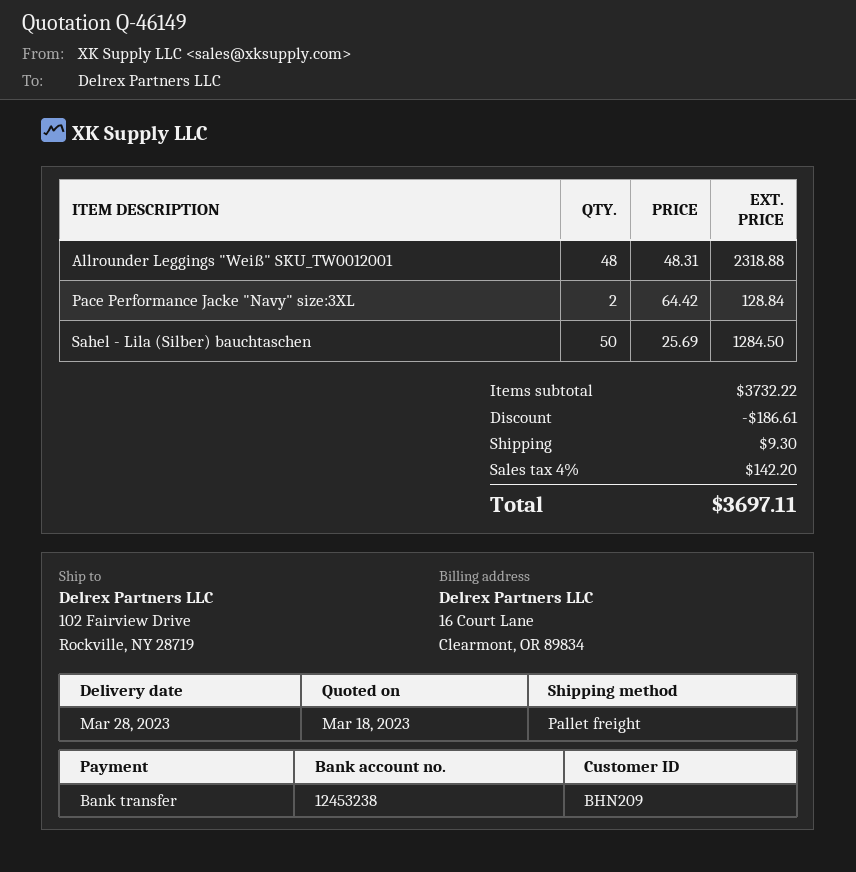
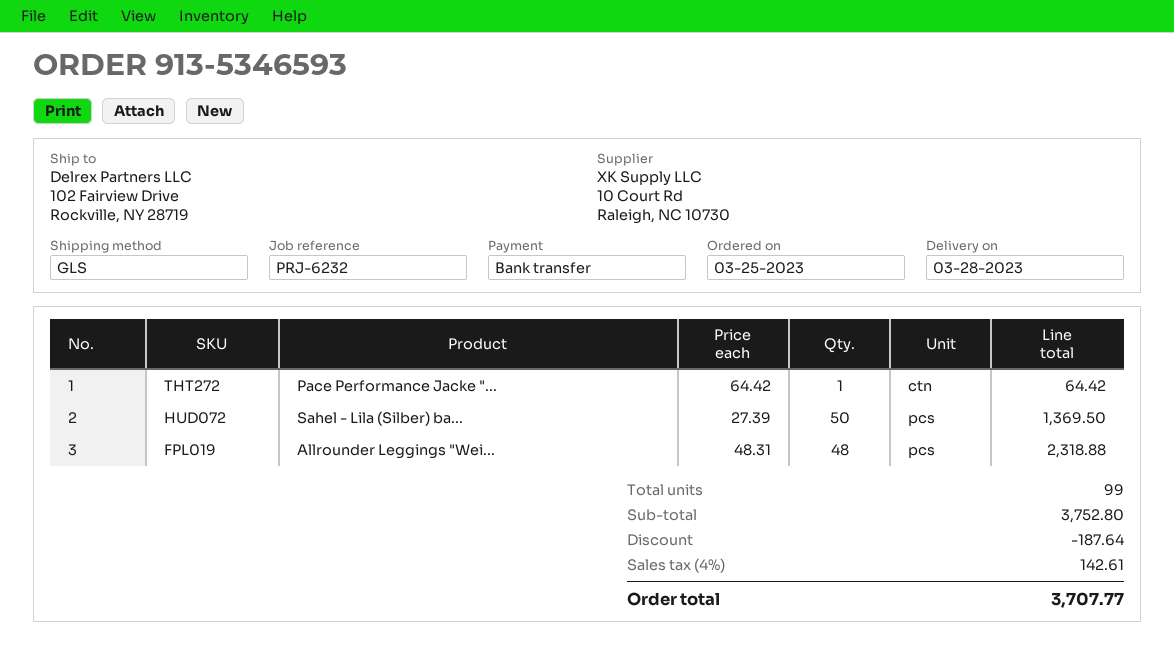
shipping method: pallet freight -> GLS
Pace Performance Jacke "Navy" size:3XL: 2 x 64.42 = 128.84 -> 1 x 64.42 = 64.42
Sahel - Lila (Silber) bauchtaschen: 50 x 25.69 = 1284.50 -> 50 x 27.39 = 1369.50
subtotal: 3732.22 -> 3752.80
discount: 186.61 -> 187.64
shipping: 9.30 -> none
tax: 4% = 142.20 -> 4% = 142.61
total: 3697.11 -> 3707.77

